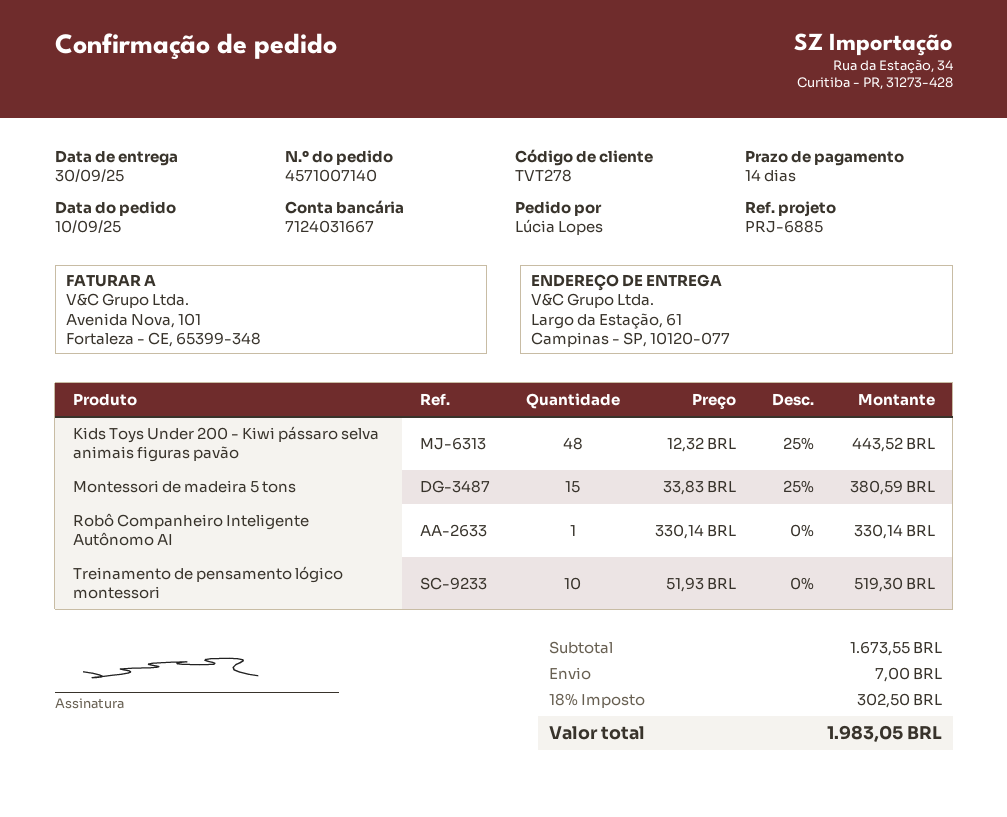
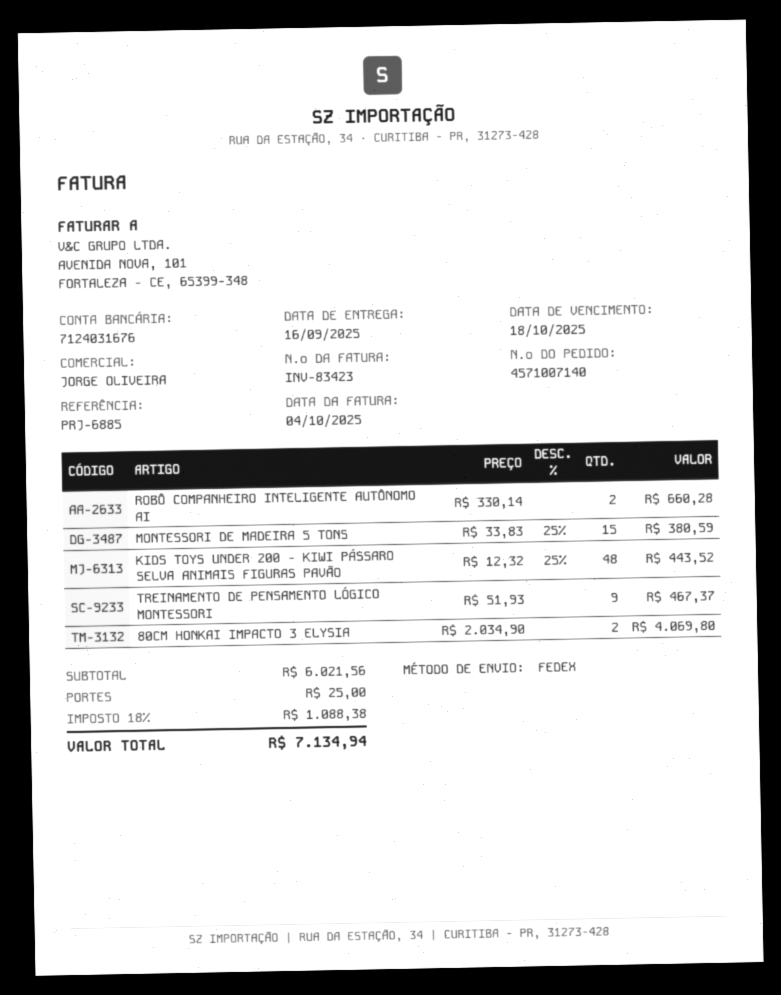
delivery date: 2025-09-30 -> 2025-09-16
bank account: 7124031667 -> 7124031676
Robô Companheiro Inteligente Autônomo AI: 1 x 330.14 = 330.14 -> 2 x 330.14 = 660.28
Treinamento de pensamento lógico montessori: 10 x 51.93 = 519.30 -> 9 x 51.93 = 467.37
80CM HONKAI IMPACTO 3 ELYSIA: none -> 2 x 2034.90 = 4069.80
subtotal: 1673.55 -> 6021.56
shipping: 7.00 -> 25.00
tax: 18% = 302.50 -> 18% = 1088.38
total: 1983.05 -> 7134.94

